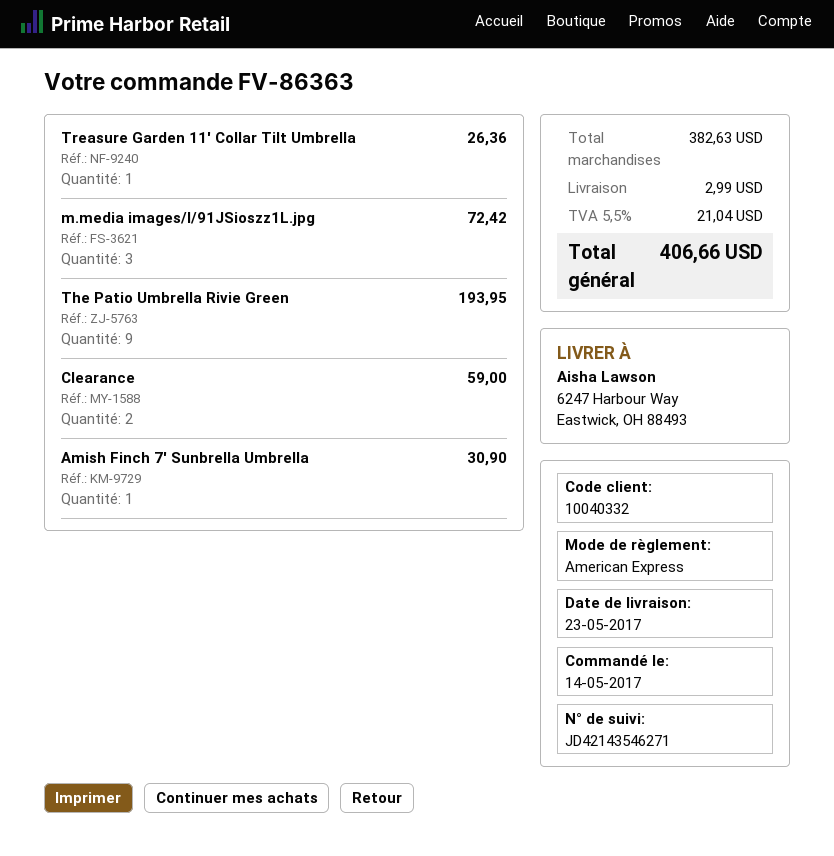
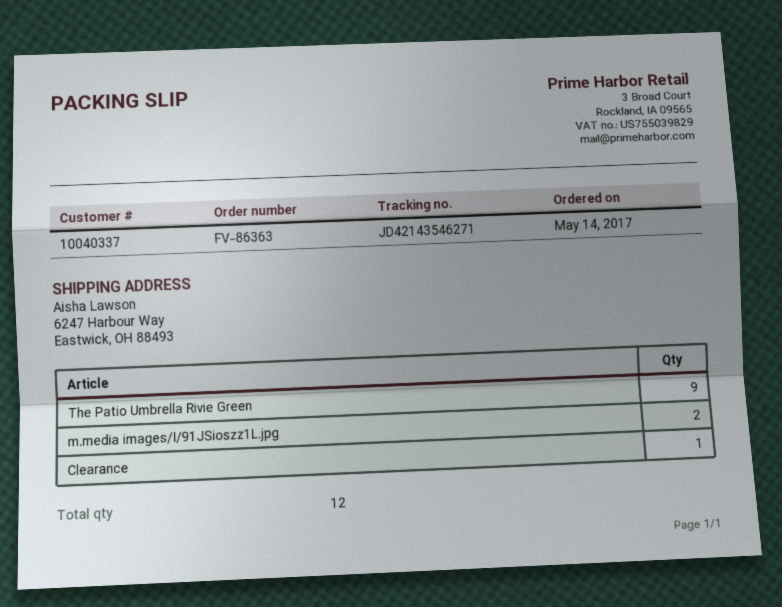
customer number: 10040332 -> 10040337
Treasure Garden 11' Collar Tilt Umbrella: 1 -> none
m.media images/I/91JSioszz1L.jpg: 3 -> 2
Clearance: 2 -> 1
Amish Finch 7' Sunbrella Umbrella: 1 -> none

